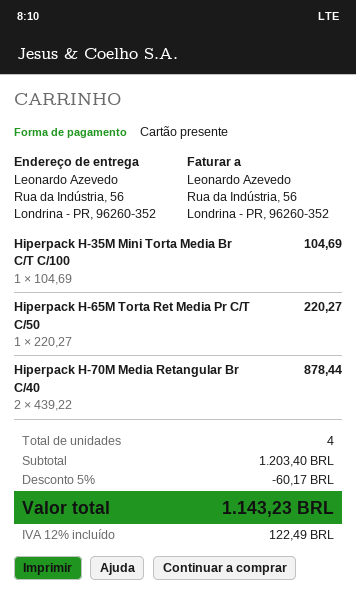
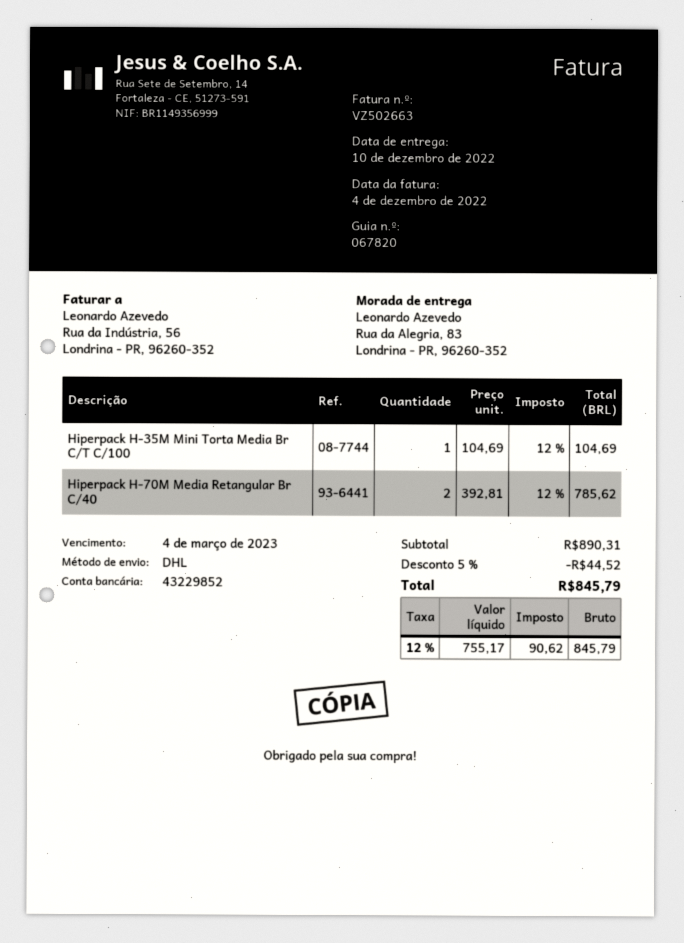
ship to: Rua da Indústria, 56, Londrina - PR, 96260-352 -> Rua da Alegria, 83, Londrina - PR, 96260-352
Hiperpack H-65M Torta Ret Media Pr C/T C/50: 1 x 220.27 = 220.27 -> none
Hiperpack H-70M Media Retangular Br C/40: 2 x 439.22 = 878.44 -> 2 x 392.81 = 785.62
subtotal: 1203.40 -> 890.31
discount: 5% = 60.17 -> 5% = 44.52
tax: 12% = 122.49 -> 12% = 90.62
total: 1143.23 -> 845.79

